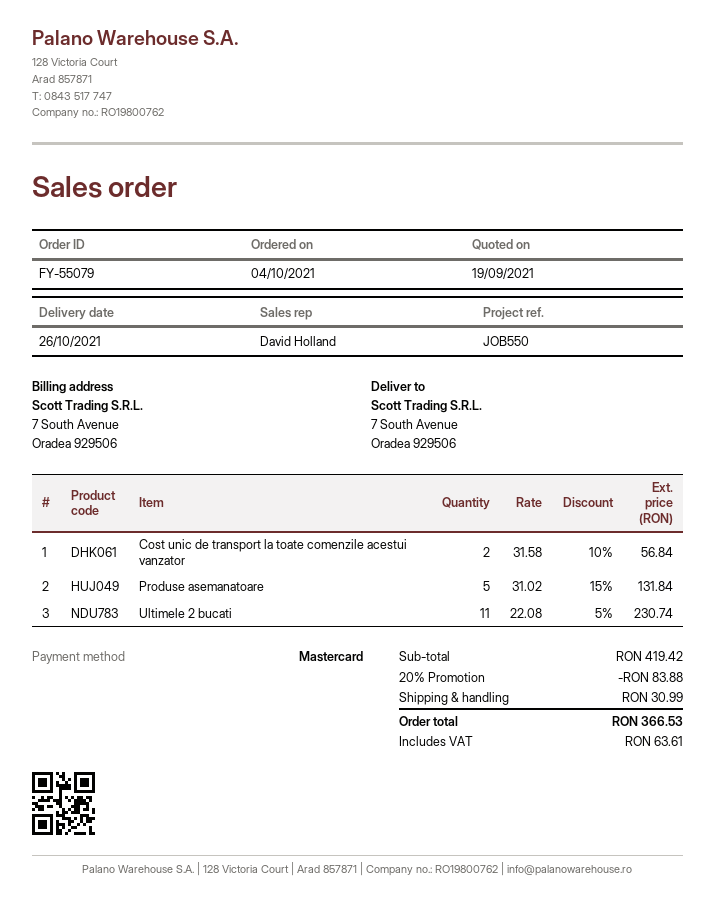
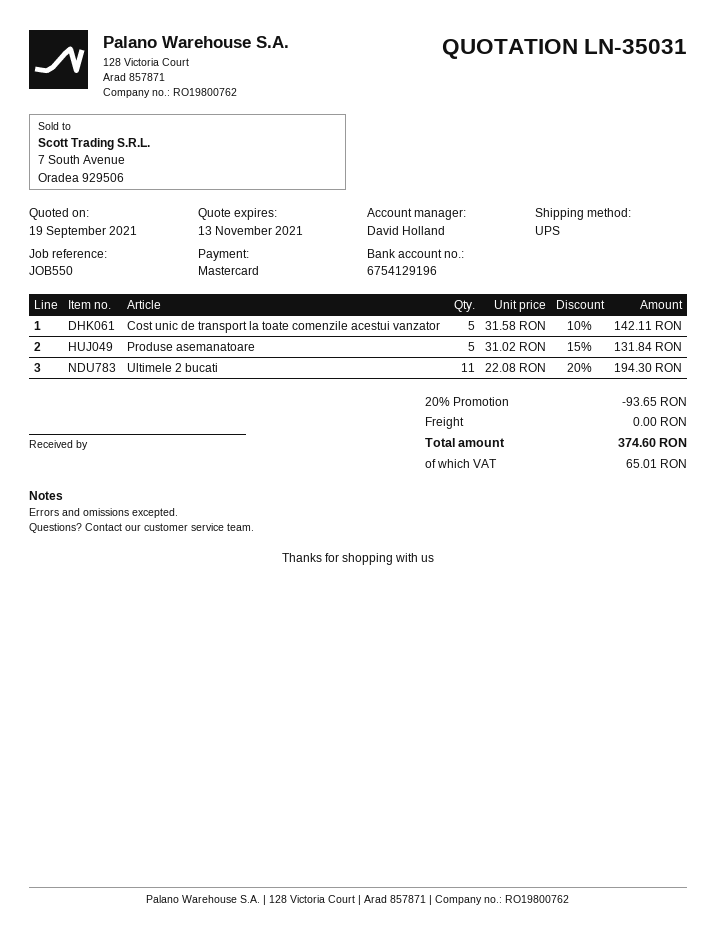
Cost unic de transport la toate comenzile acestui vanzator: 2 x 31.58 - 10% = 56.84 -> 5 x 31.58 - 10% = 142.11
Ultimele 2 bucati: 11 x 22.08 - 5% = 230.74 -> 11 x 22.08 - 20% = 194.30
discount: 20% = 83.88 -> 20% = 93.65
shipping: 30.99 -> 0.00
tax: 63.61 -> 65.01
total: 366.53 -> 374.60

